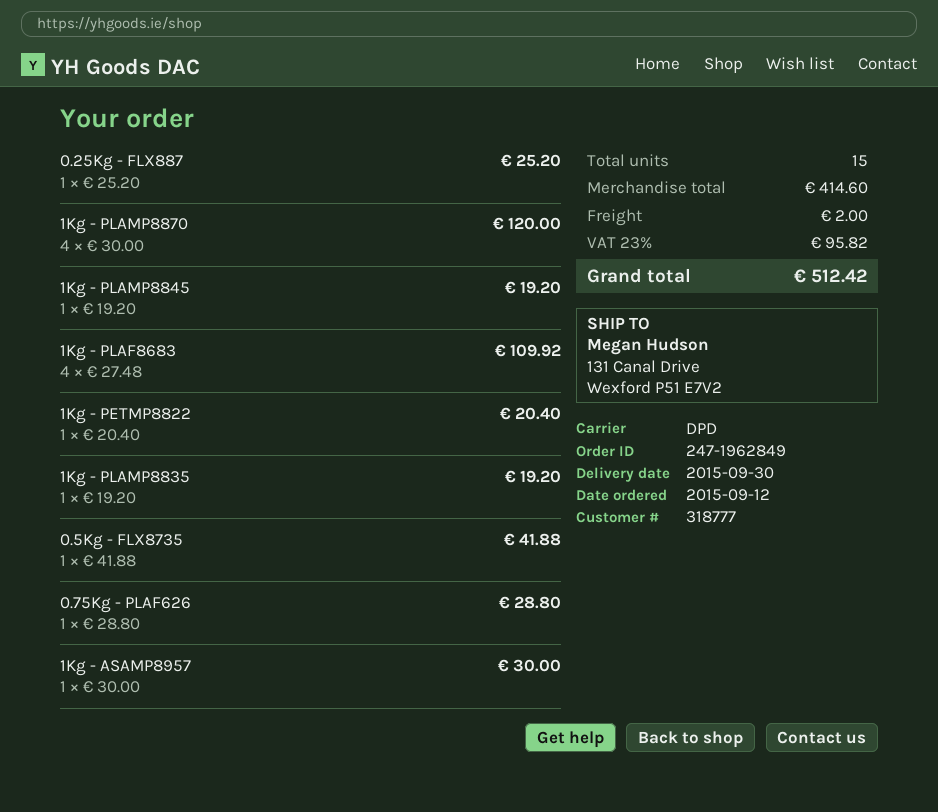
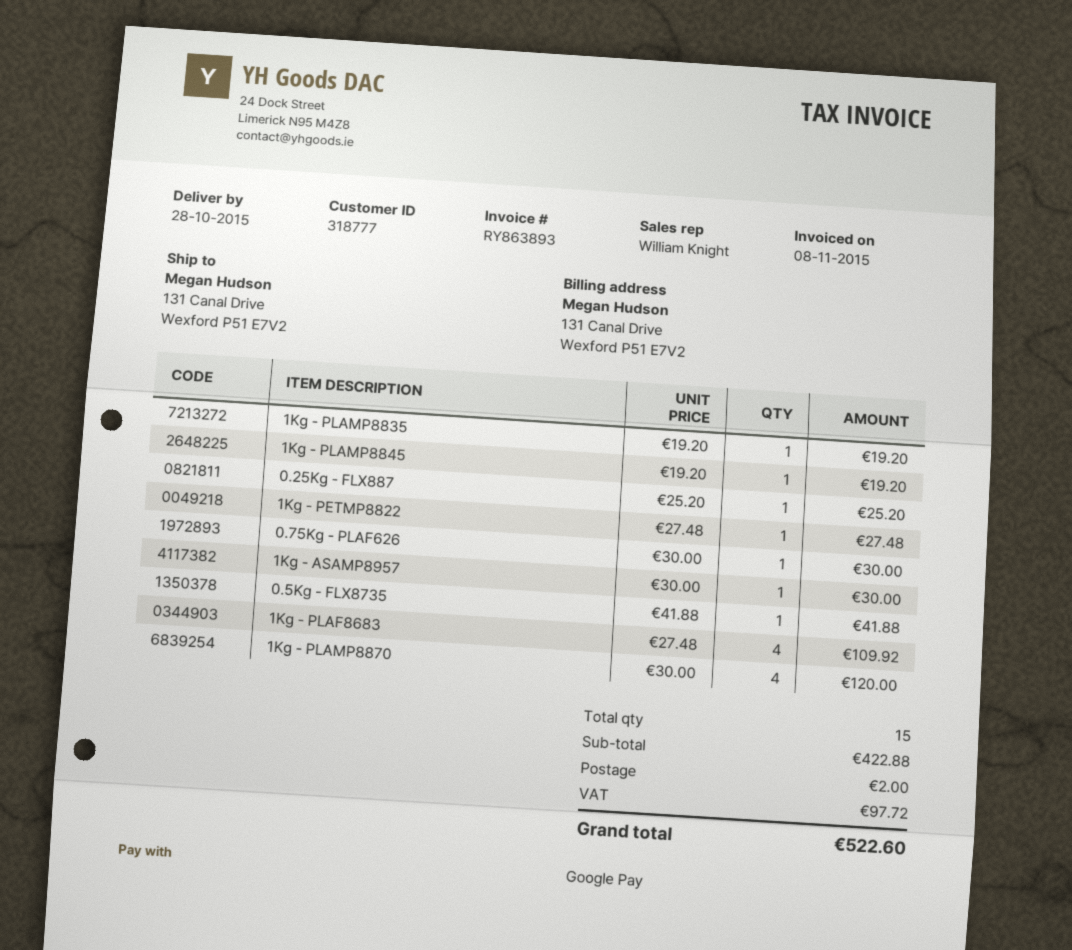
delivery date: 2015-09-30 -> 2015-10-28
1Kg - PETMP8822: 1 x 20.40 = 20.40 -> 1 x 27.48 = 27.48
0.75Kg - PLAF626: 1 x 28.80 = 28.80 -> 1 x 30.00 = 30.00
subtotal: 414.60 -> 422.88
tax: 95.82 -> 97.72
total: 512.42 -> 522.60

